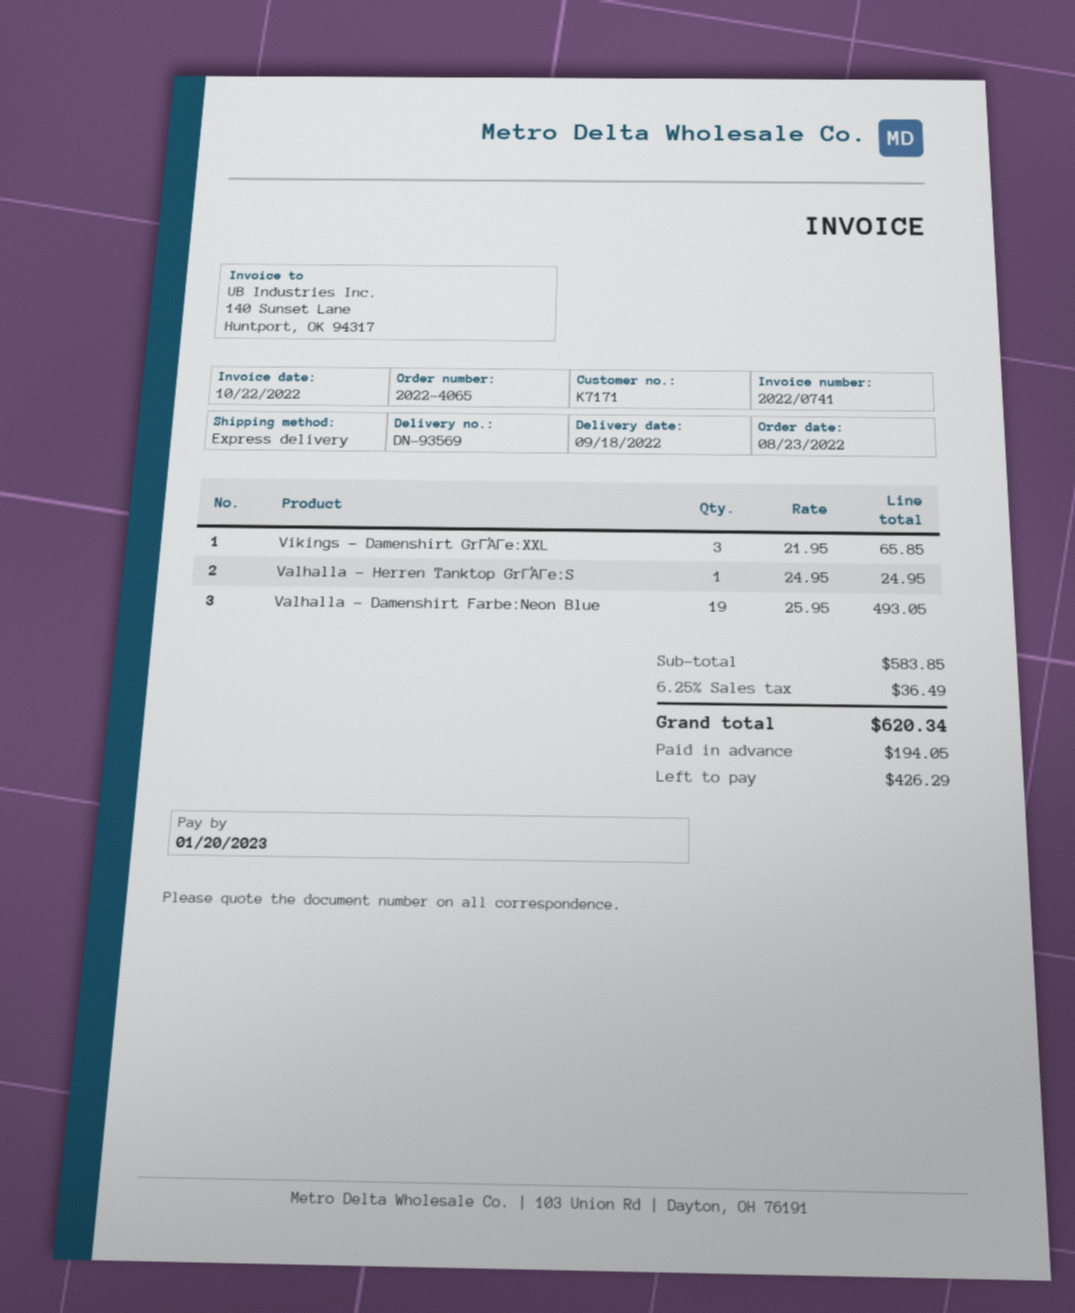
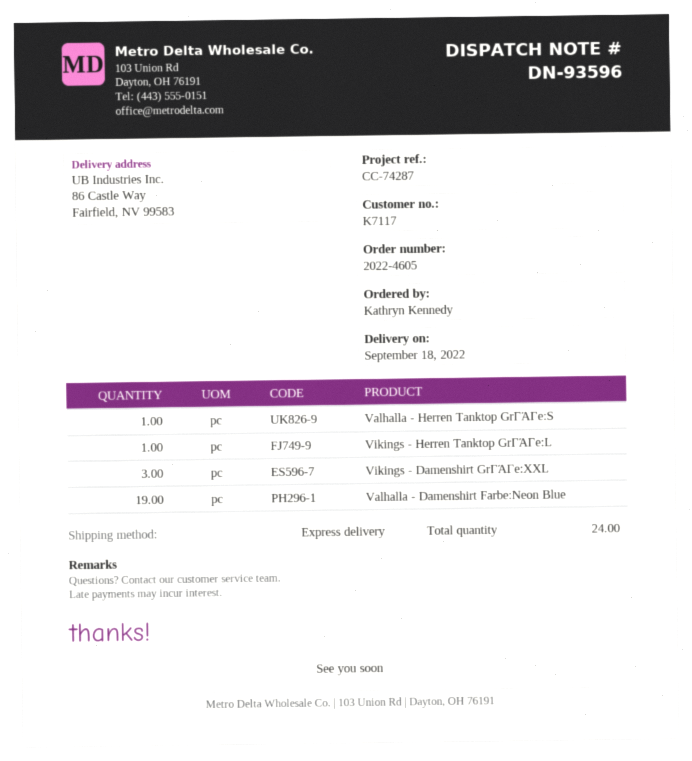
order number: 2022-4065 -> 2022-4605
delivery note number: DN-93569 -> DN-93596
customer number: K7171 -> K7117
Vikings - Herren Tanktop GrΓΆΓe:L: none -> 1

